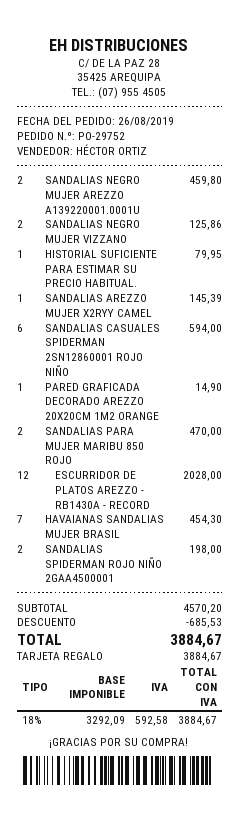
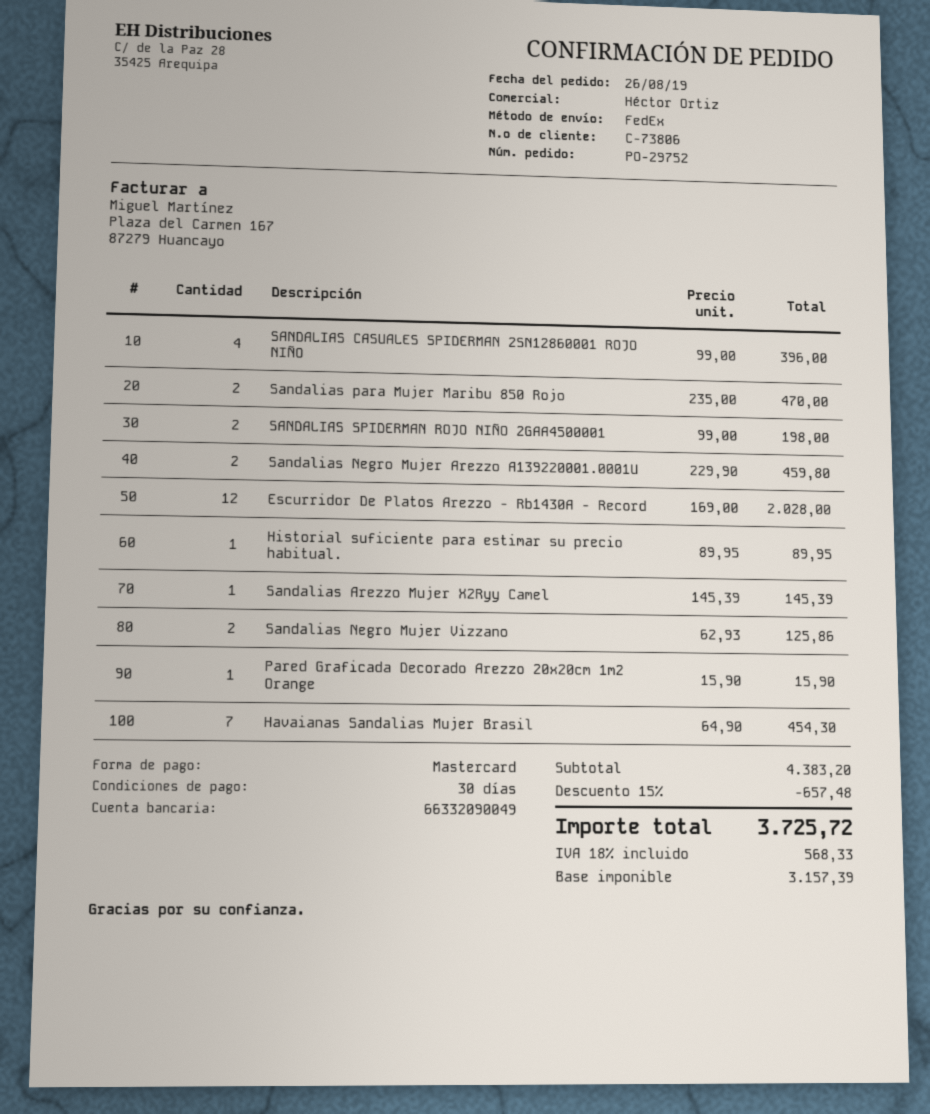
payment method: gift card -> Mastercard
HISTORIAL SUFICIENTE PARA ESTIMAR SU PRECIO HABITUAL.: 1 for 79.95 -> 1 for 89.95
SANDALIAS CASUALES SPIDERMAN 2SN12860001 ROJO NIÑO: 6 for 594.00 -> 4 for 396.00
PARED GRAFICADA DECORADO AREZZO 20X20CM 1M2 ORANGE: 1 for 14.90 -> 1 for 15.90
subtotal: 4570.20 -> 4383.20
discount: 685.53 -> 657.48
net: 3292.09 -> 3157.39
tax: 18% = 592.58 -> 18% = 568.33
total: 3884.67 -> 3725.72

